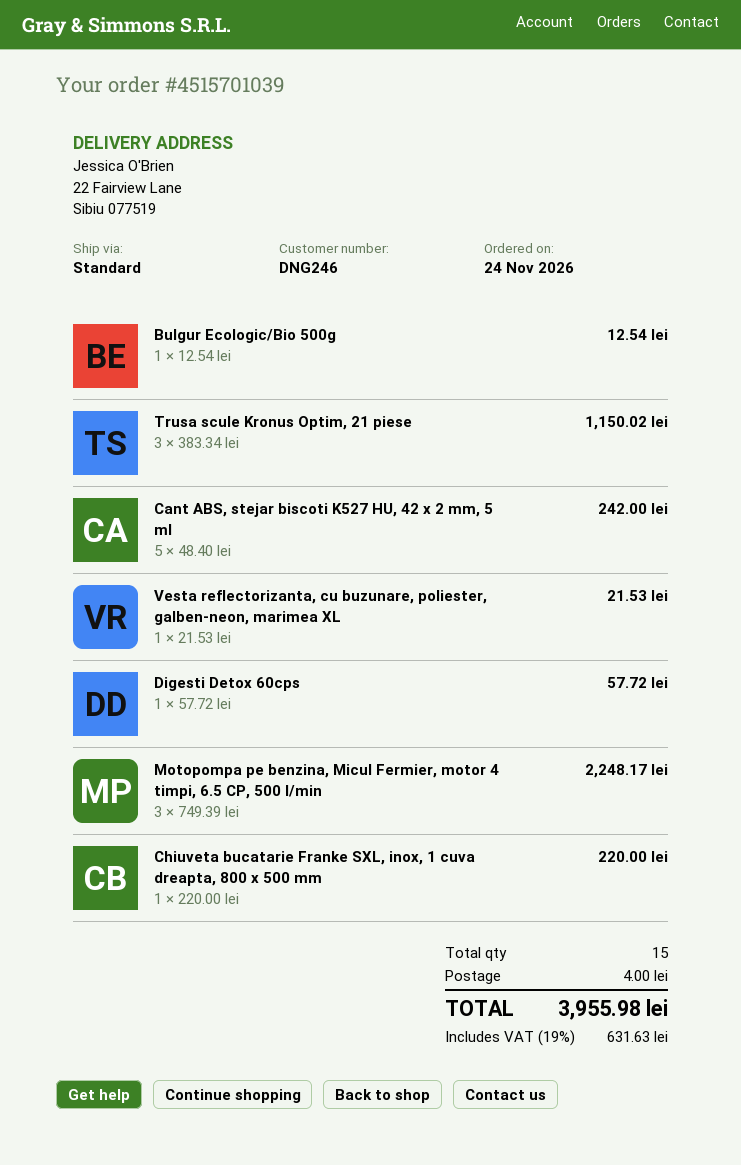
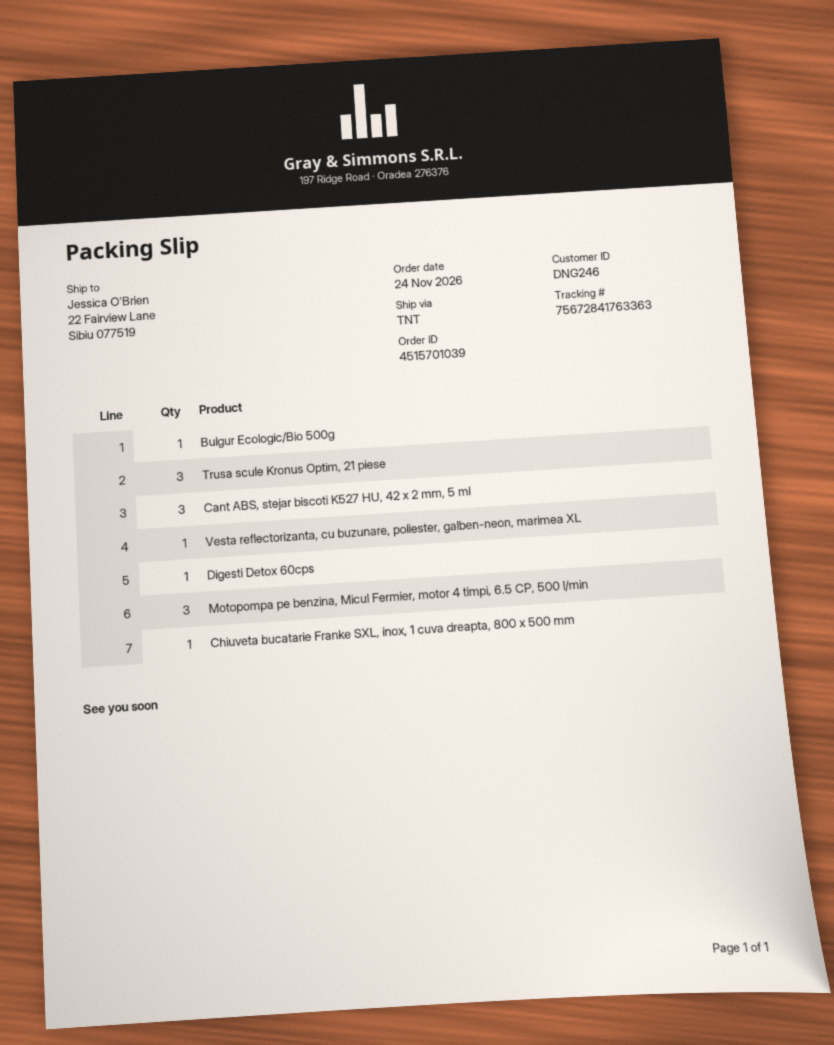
shipping method: standard -> TNT
Cant ABS, stejar biscoti K527 HU, 42 x 2 mm, 5 ml: 5 -> 3

